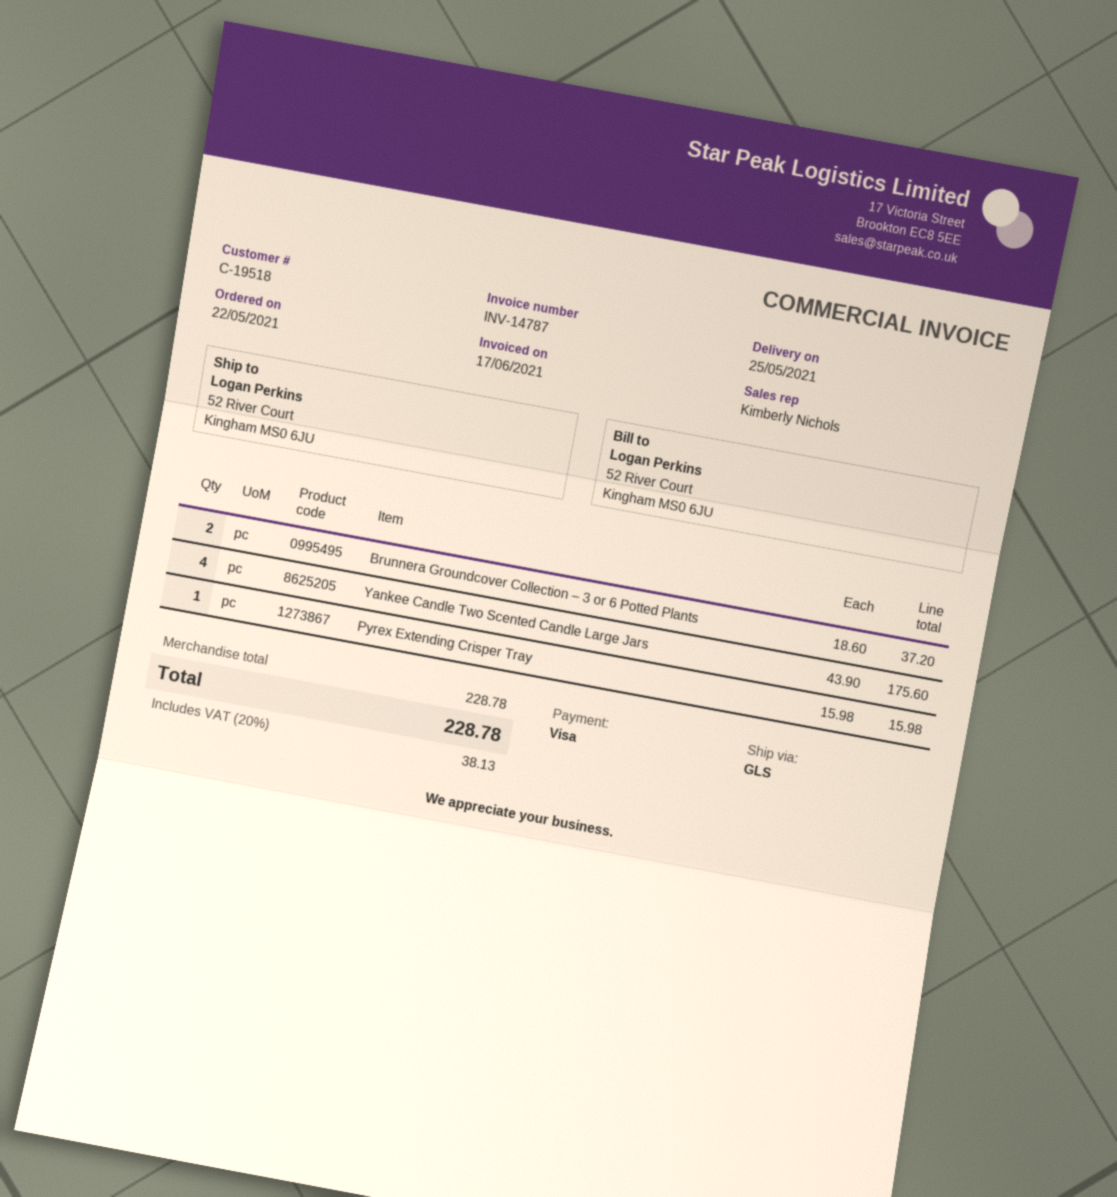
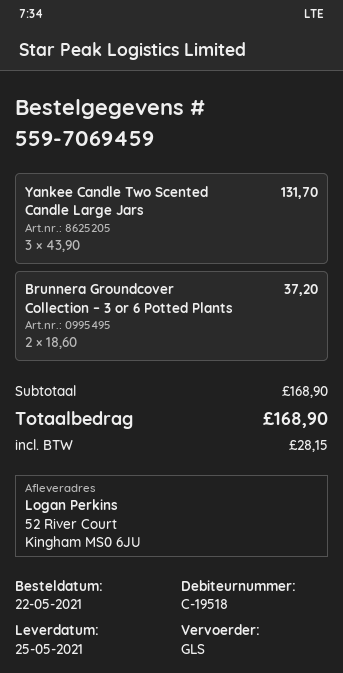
Yankee Candle Two Scented Candle Large Jars: 4 x 43.90 = 175.60 -> 3 x 43.90 = 131.70
Pyrex Extending Crisper Tray: 1 x 15.98 = 15.98 -> none
subtotal: 228.78 -> 168.90
tax: 38.13 -> 28.15
total: 228.78 -> 168.90

